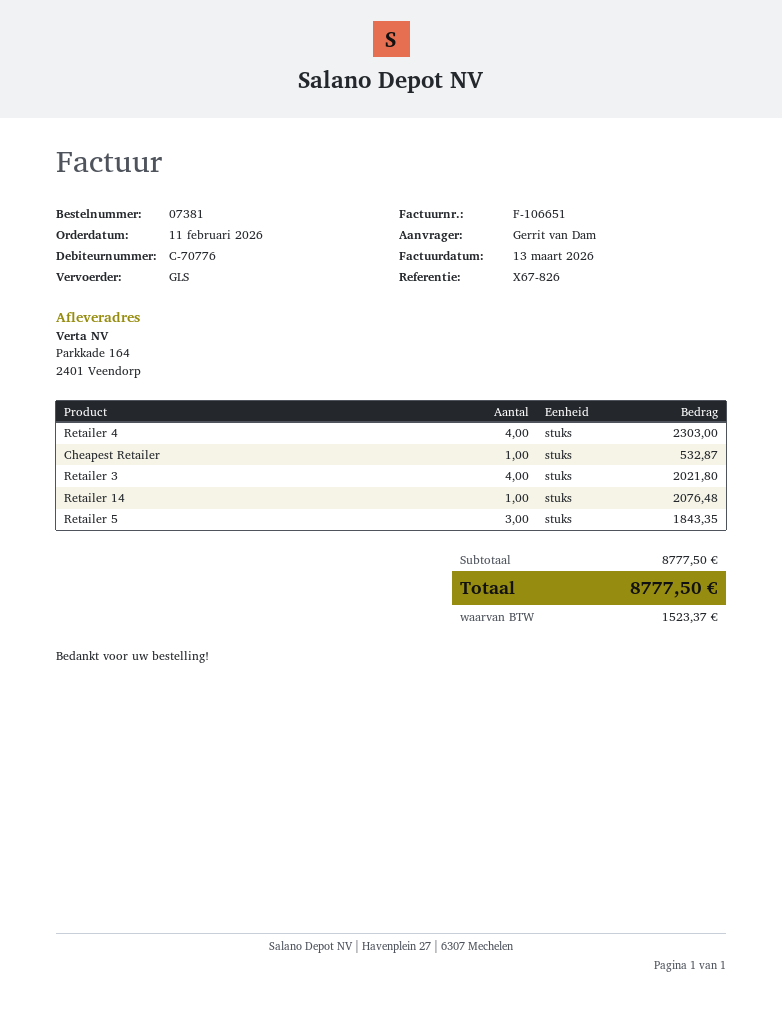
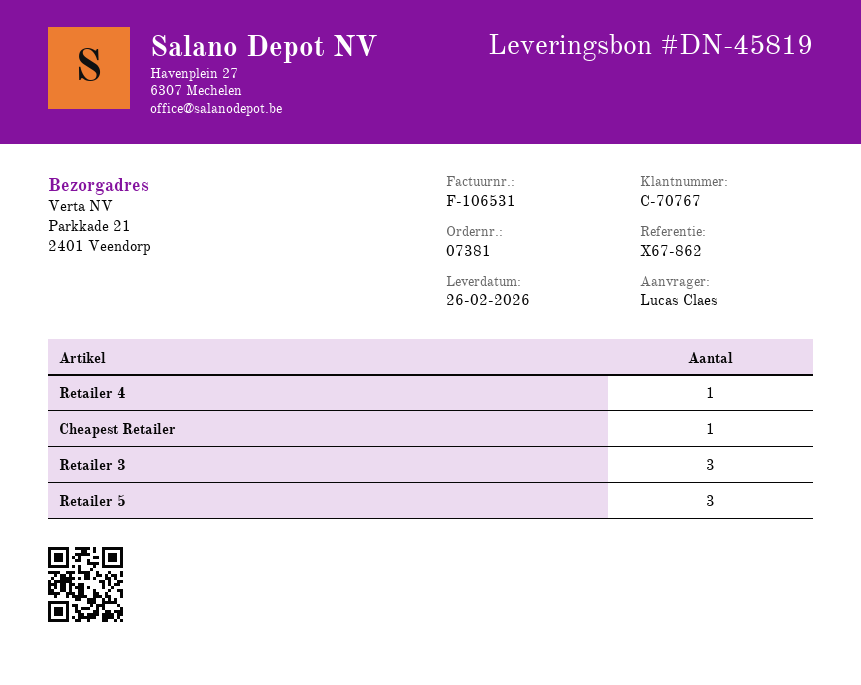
invoice number: F-106651 -> F-106531
customer number: C-70776 -> C-70767
reference: X67-826 -> X67-862
ordered by: Gerrit van Dam -> Lucas Claes
ship to: Parkkade 164, 2401 Veendorp -> Parkkade 21, 2401 Veendorp
Retailer 4: 4 -> 1
Retailer 3: 4 -> 3
Retailer 14: 1 -> none

